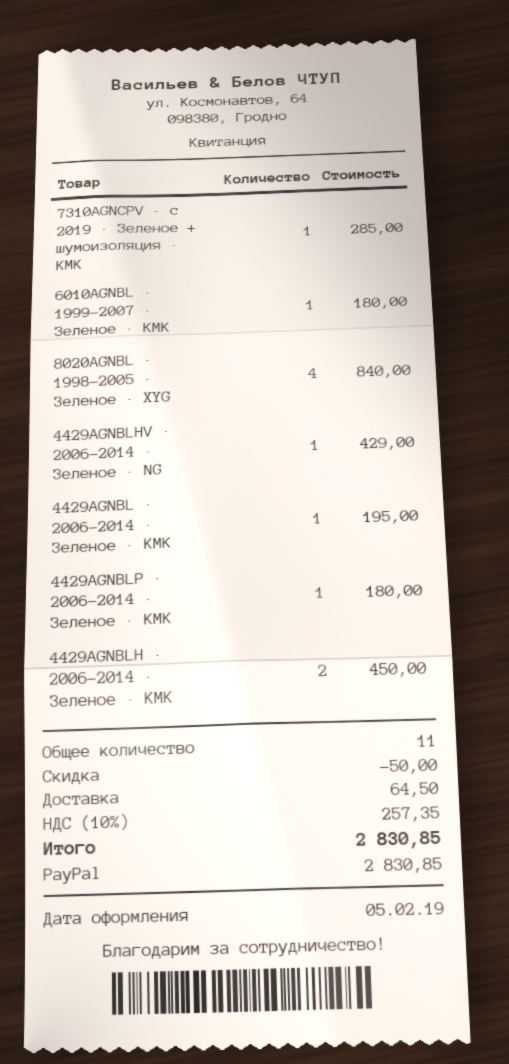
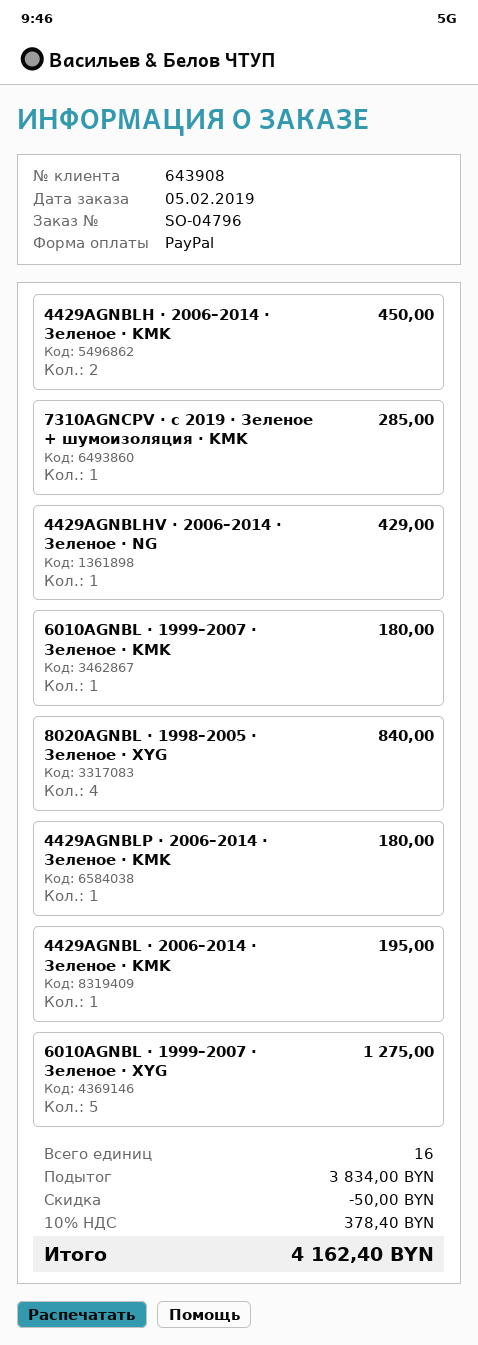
6010AGNBL · 1999–2007 · Зеленое · XYG: none -> 5 for 1275.00
total quantity: 11 -> 16
shipping: 64.50 -> none
tax: 10% = 257.35 -> 10% = 378.40
total: 2830.85 -> 4162.40

